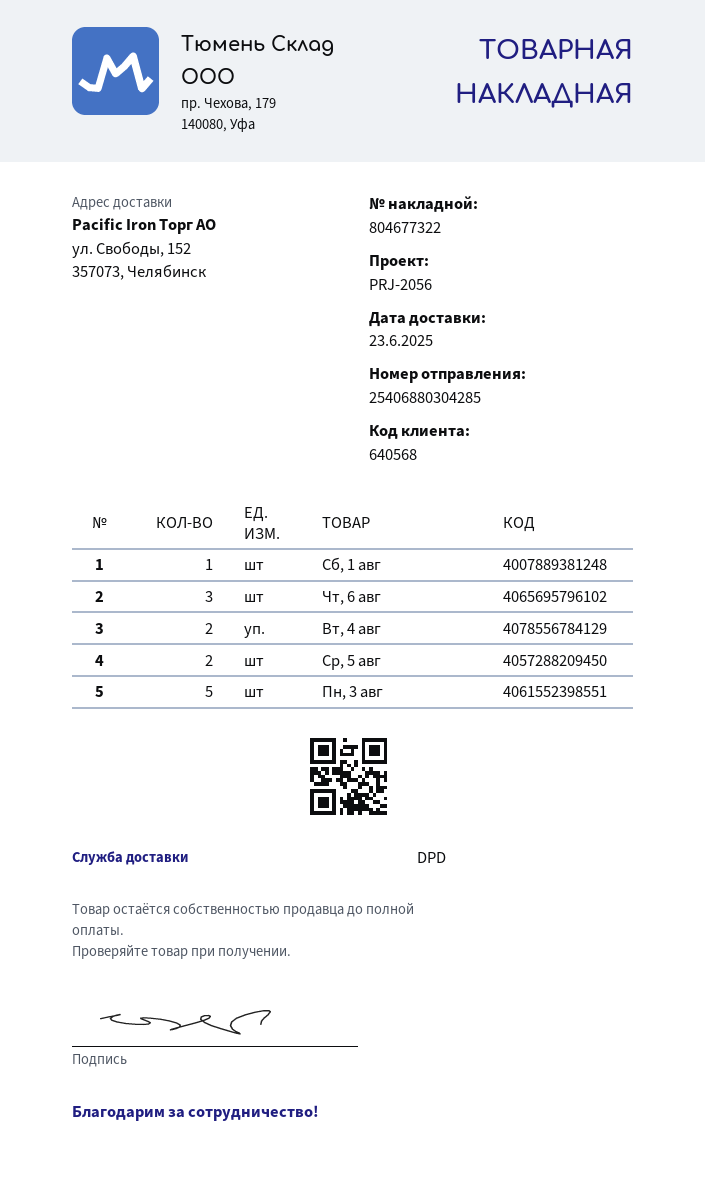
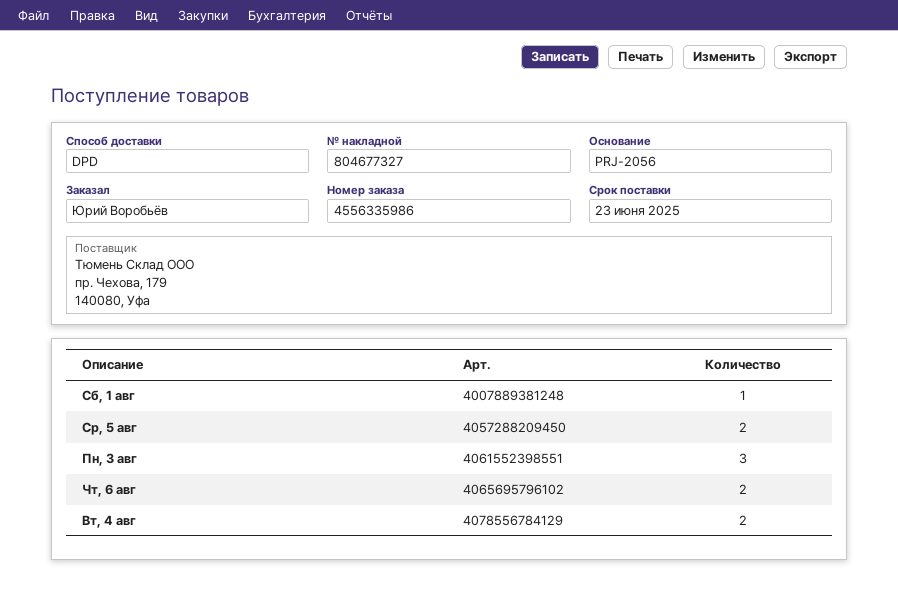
delivery note number: 804677322 -> 804677327
Чт, 6 авг: 3 -> 2
Пн, 3 авг: 5 -> 3

